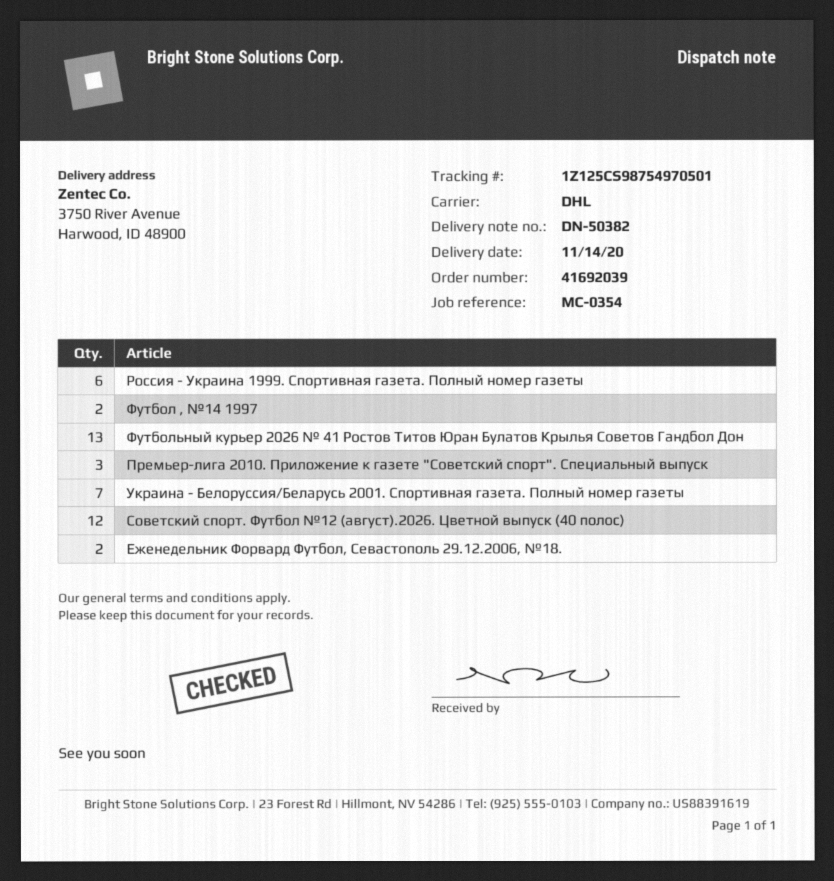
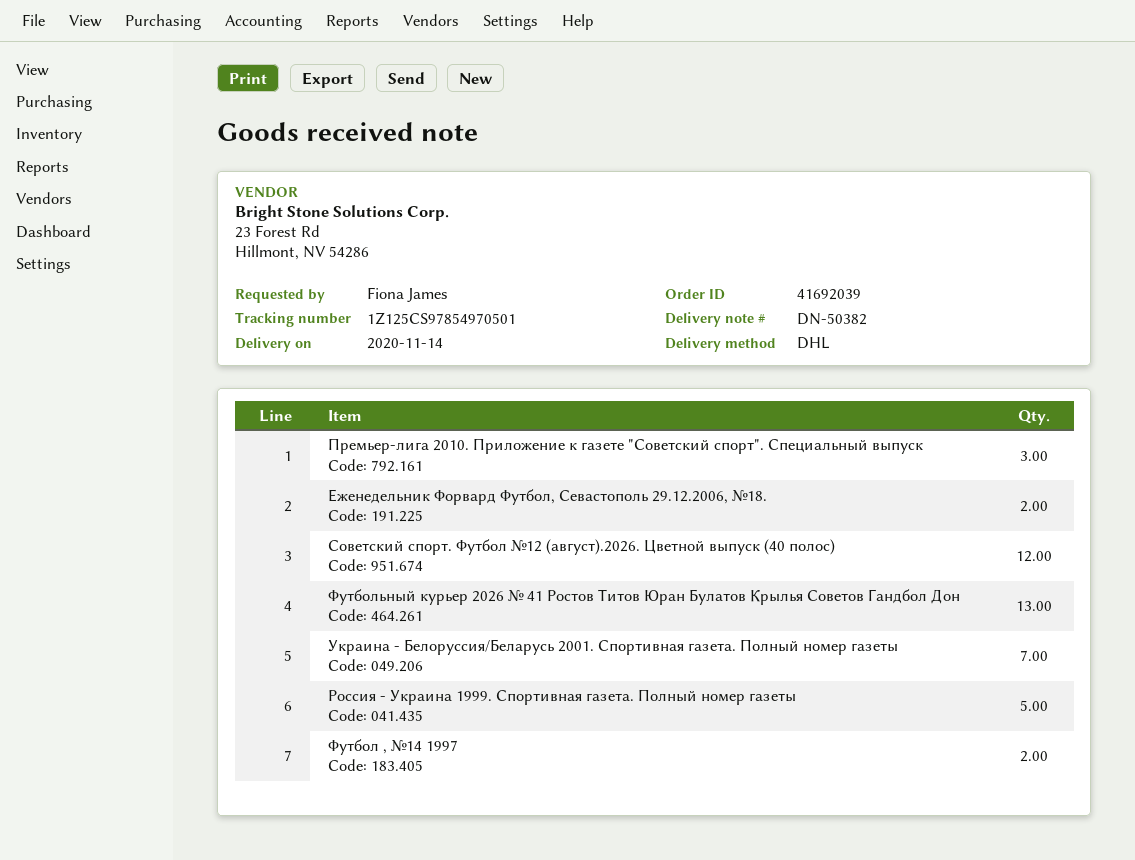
tracking number: 1Z125CS98754970501 -> 1Z125CS97854970501
Россия - Украина 1999. Спортивная газета. Полный номер газеты: 6 -> 5

